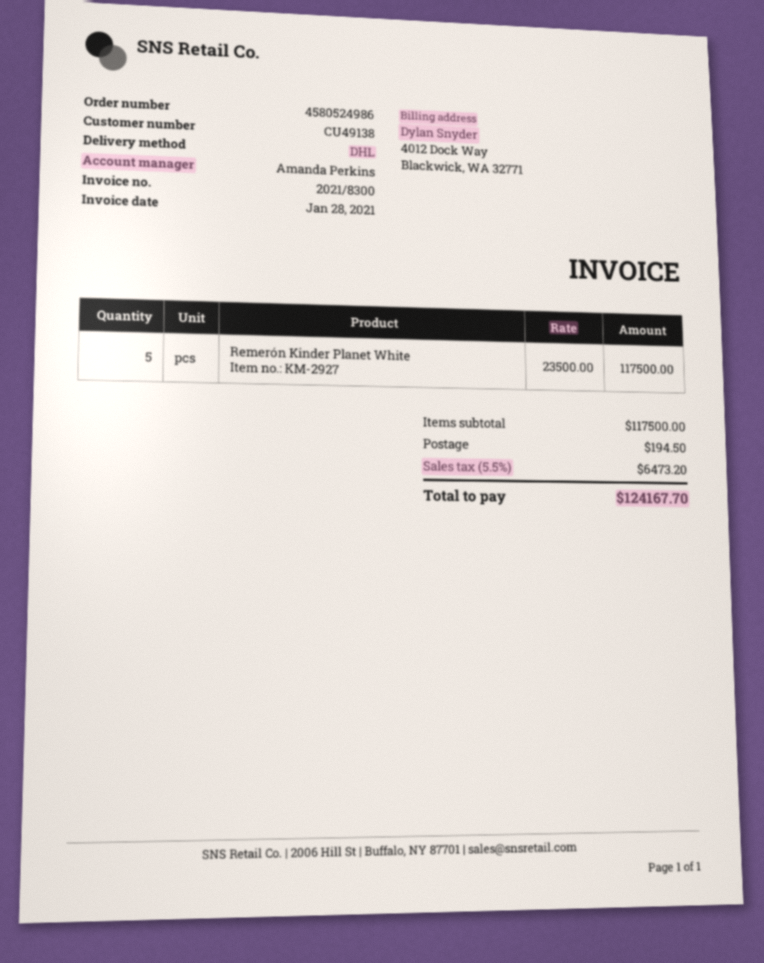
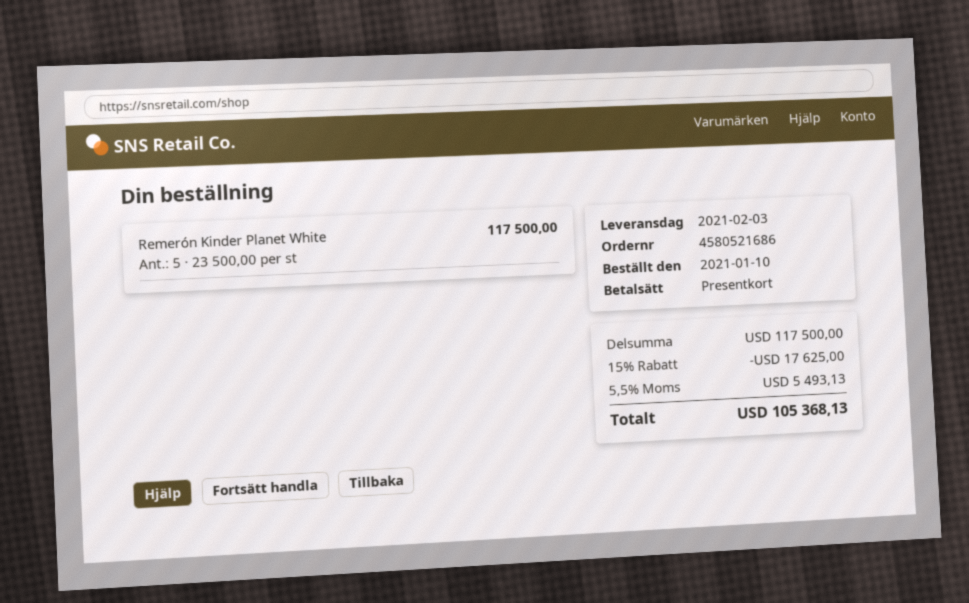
order number: 4580524986 -> 4580521686
discount: none -> 15% = 17625.00
shipping: 194.50 -> none
tax: 5.5% = 6473.20 -> 5.5% = 5493.13
total: 124167.70 -> 105368.13

